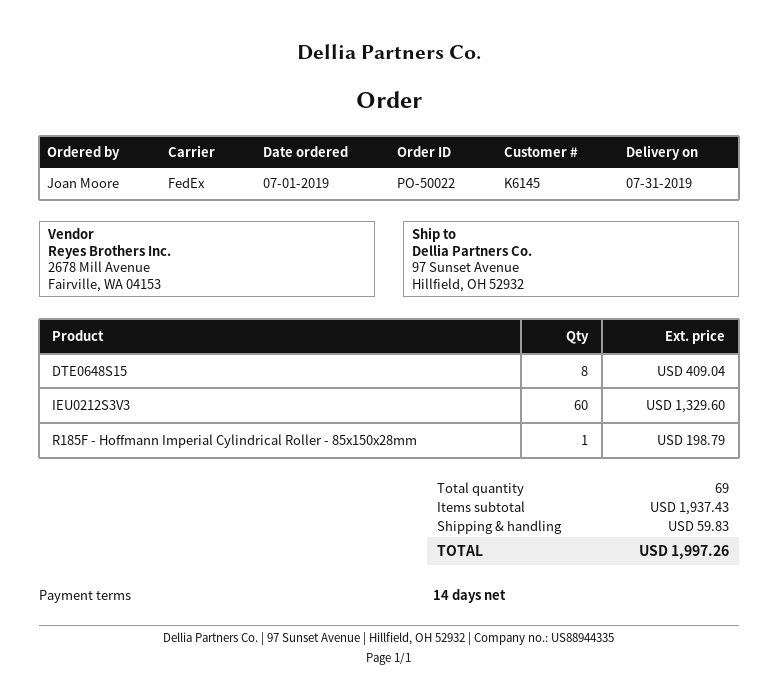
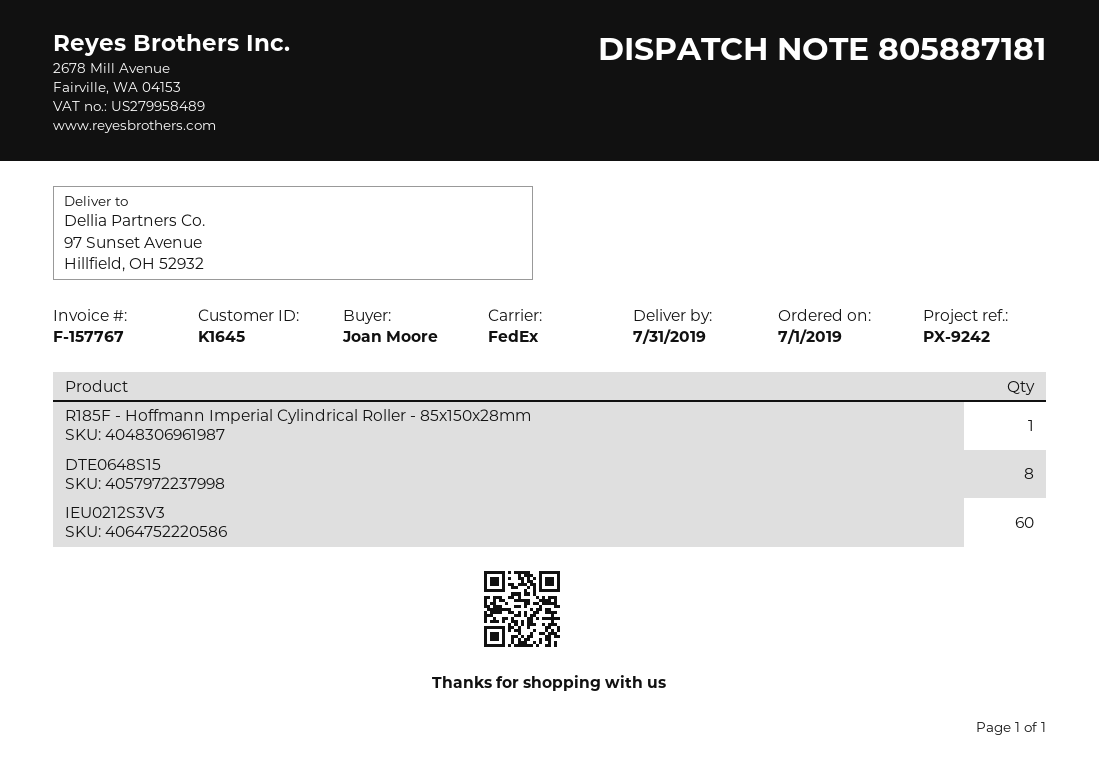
customer number: K6145 -> K1645

